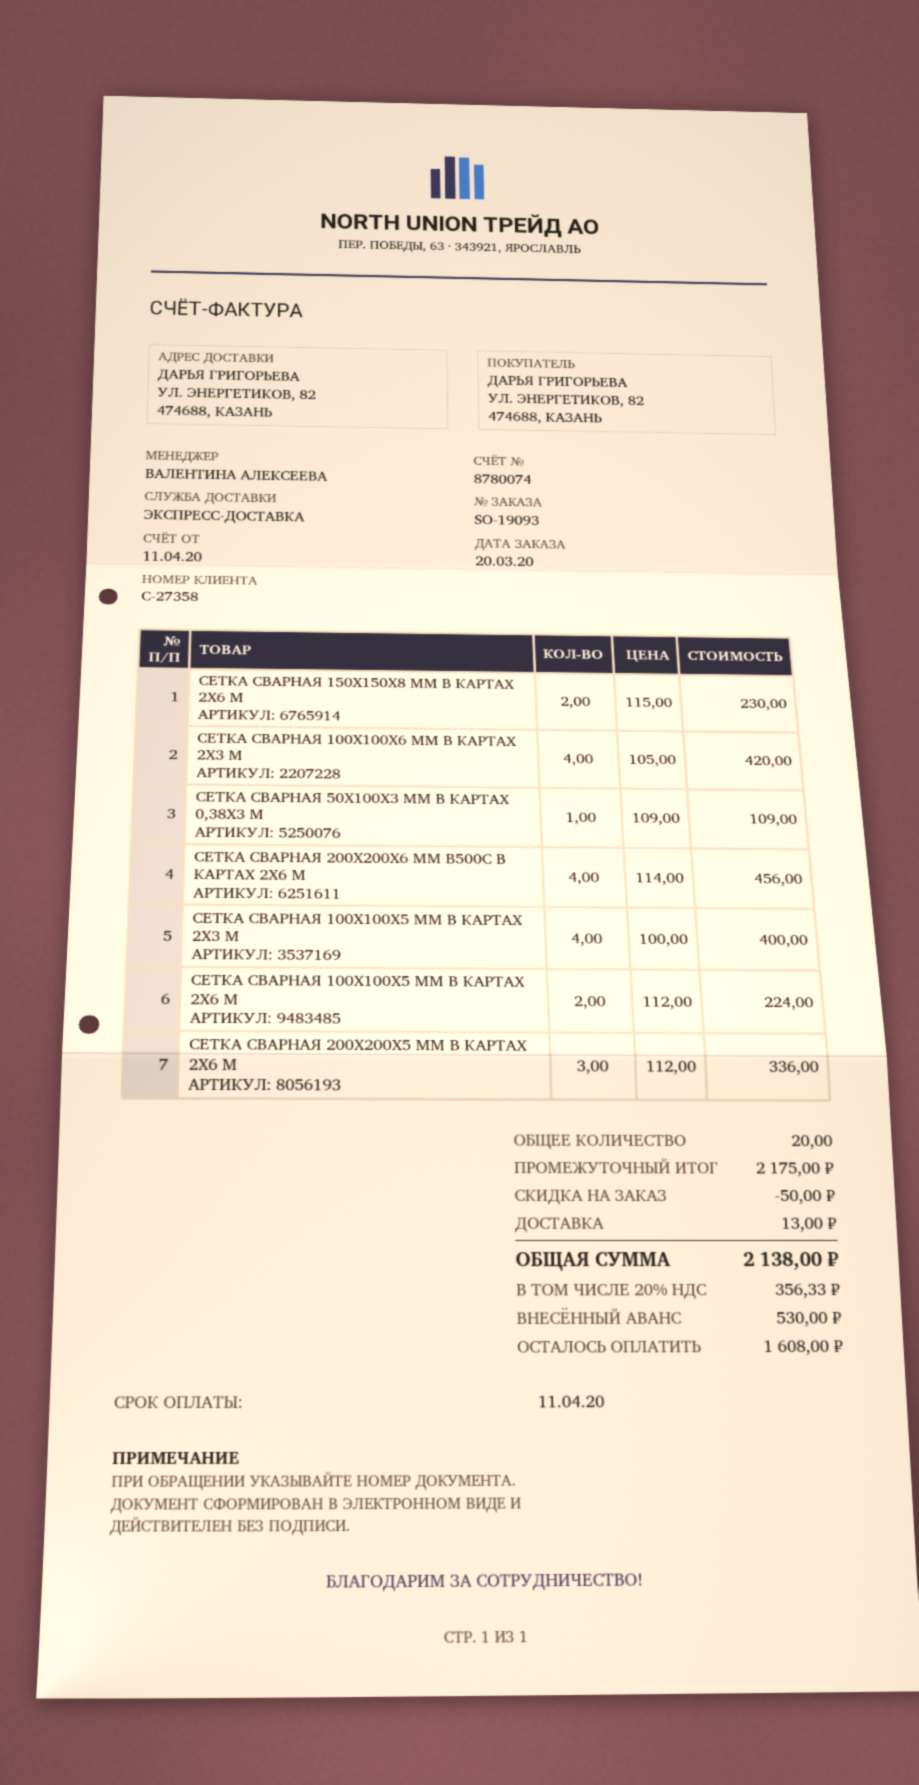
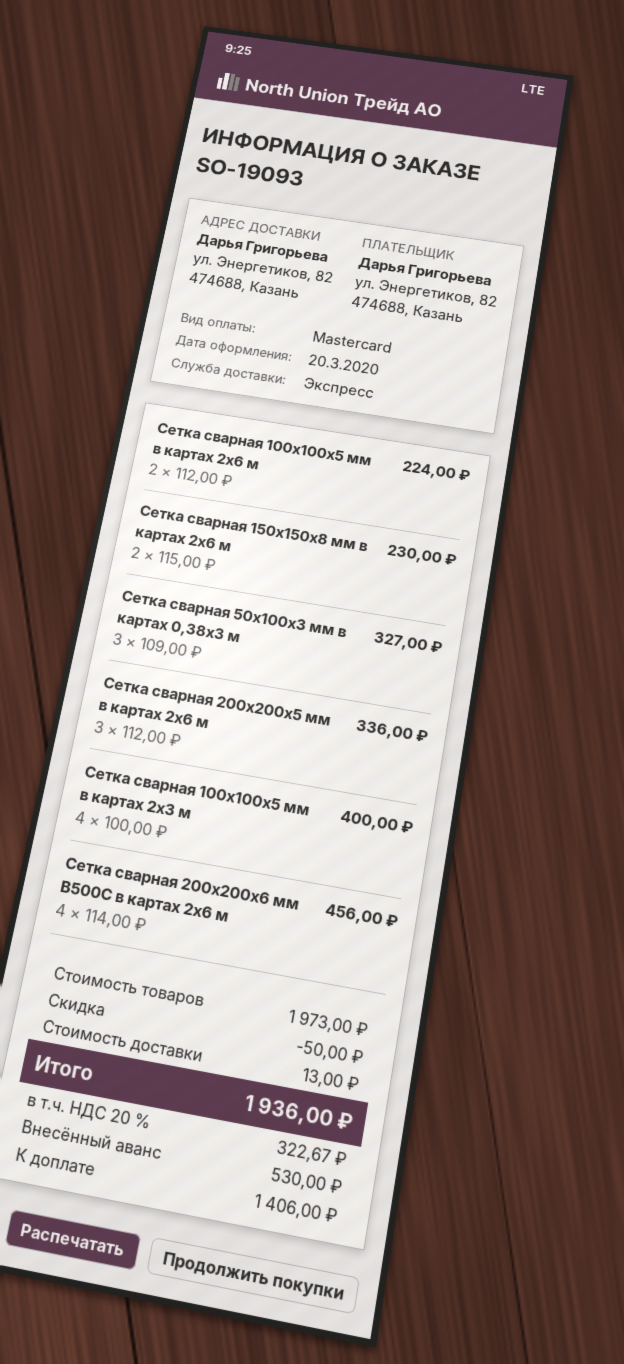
СЕТКА СВАРНАЯ 100Х100Х6 ММ В КАРТАХ 2Х3 М: 4 x 105.00 = 420.00 -> none
СЕТКА СВАРНАЯ 50Х100Х3 ММ В КАРТАХ 0,38Х3 М: 1 x 109.00 = 109.00 -> 3 x 109.00 = 327.00
subtotal: 2175.00 -> 1973.00
tax: 20% = 356.33 -> 20% = 322.67
total: 2138.00 -> 1936.00
balance: 1608.00 -> 1406.00

